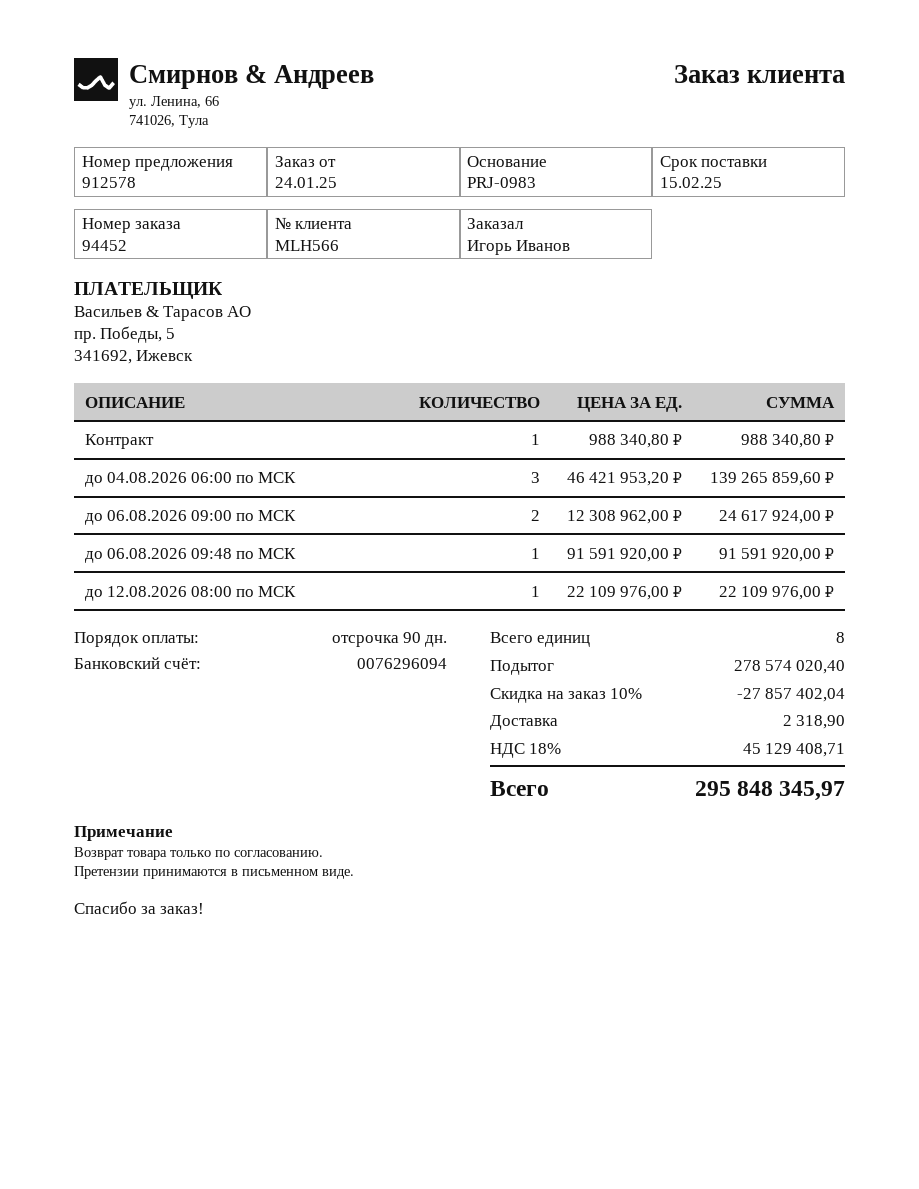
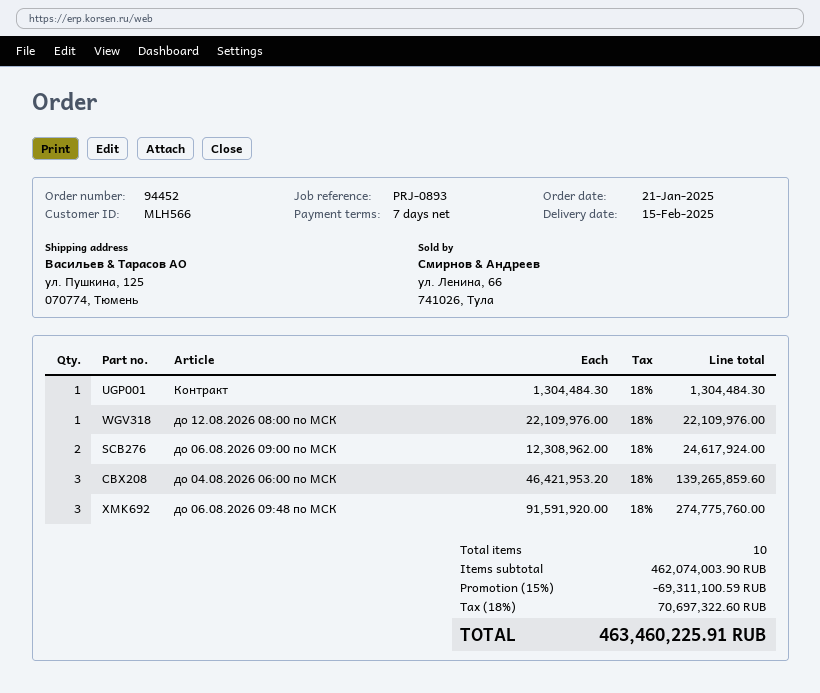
order date: 2025-01-24 -> 2025-01-21
payment terms: 90 days -> 7 days
reference: PRJ-0983 -> PRJ-0893
Контракт: 1 x 988340.80 = 988340.80 -> 1 x 1304484.30 = 1304484.30
до 06.08.2026 09:48 по МСК: 1 x 91591920.00 = 91591920.00 -> 3 x 91591920.00 = 274775760.00
total quantity: 8 -> 10
subtotal: 278574020.40 -> 462074003.90
discount: 10% = 27857402.04 -> 15% = 69311100.59
shipping: 2318.90 -> none
tax: 18% = 45129408.71 -> 18% = 70697322.60
total: 295848345.97 -> 463460225.91

